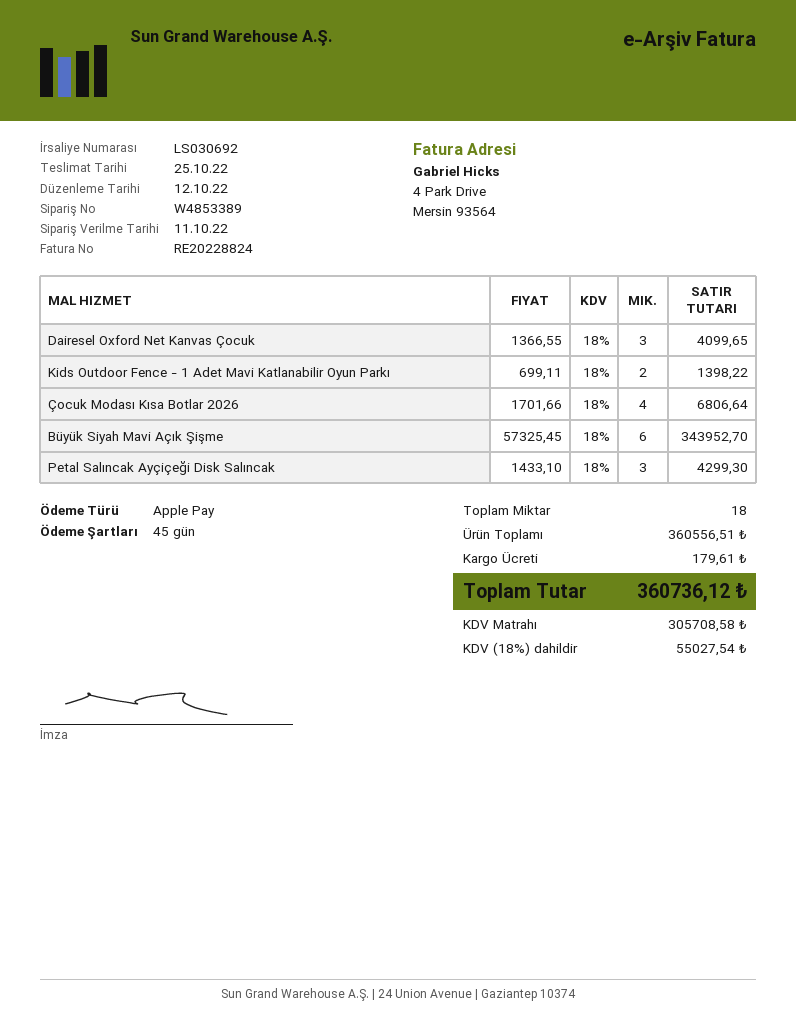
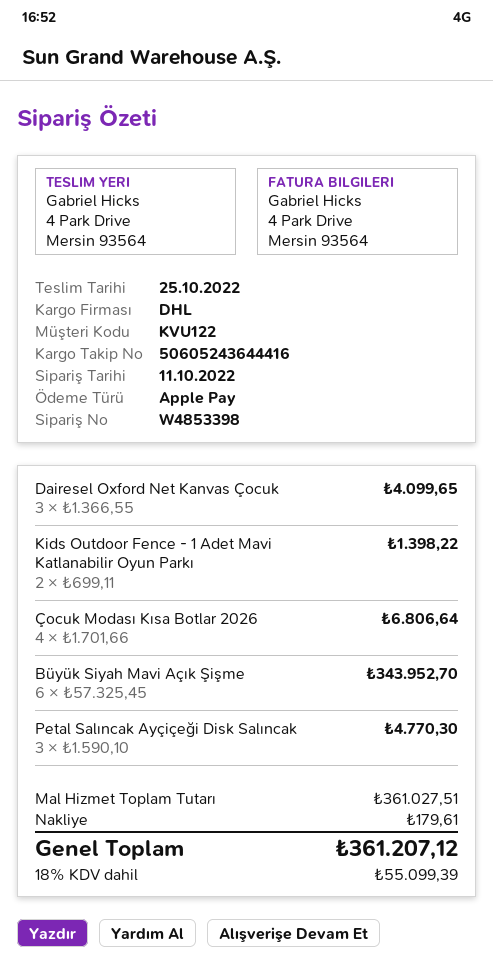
order number: W4853389 -> W4853398
Petal Salıncak Ayçiçeği Disk Salıncak: 3 x 1433.10 = 4299.30 -> 3 x 1590.10 = 4770.30
subtotal: 360556.51 -> 361027.51
tax: 18% = 55027.54 -> 18% = 55099.39
total: 360736.12 -> 361207.12

